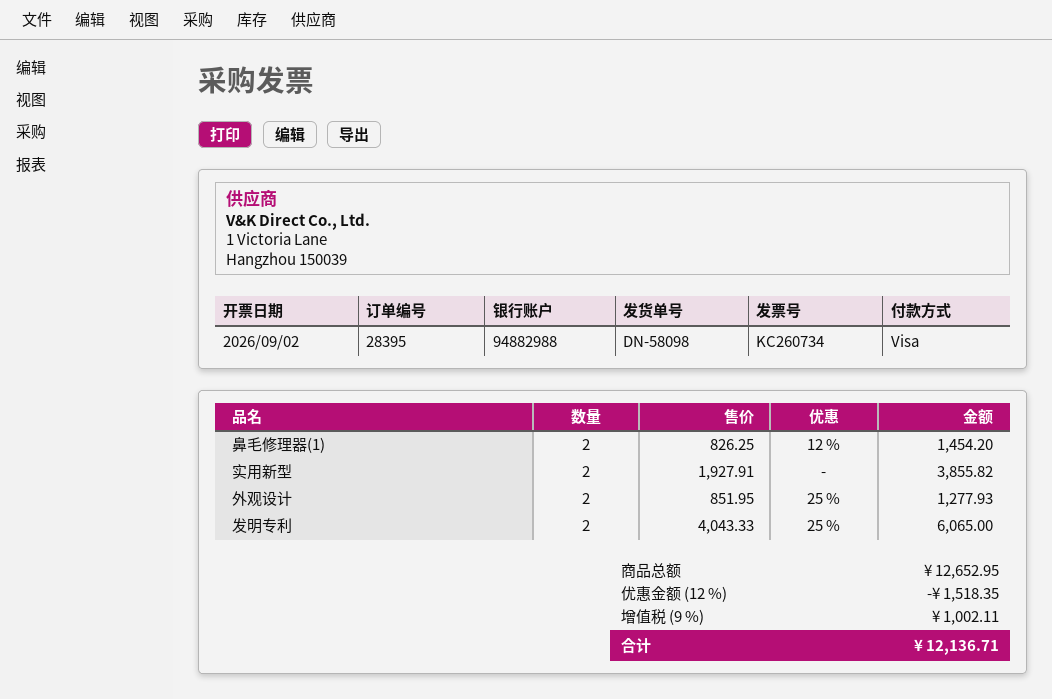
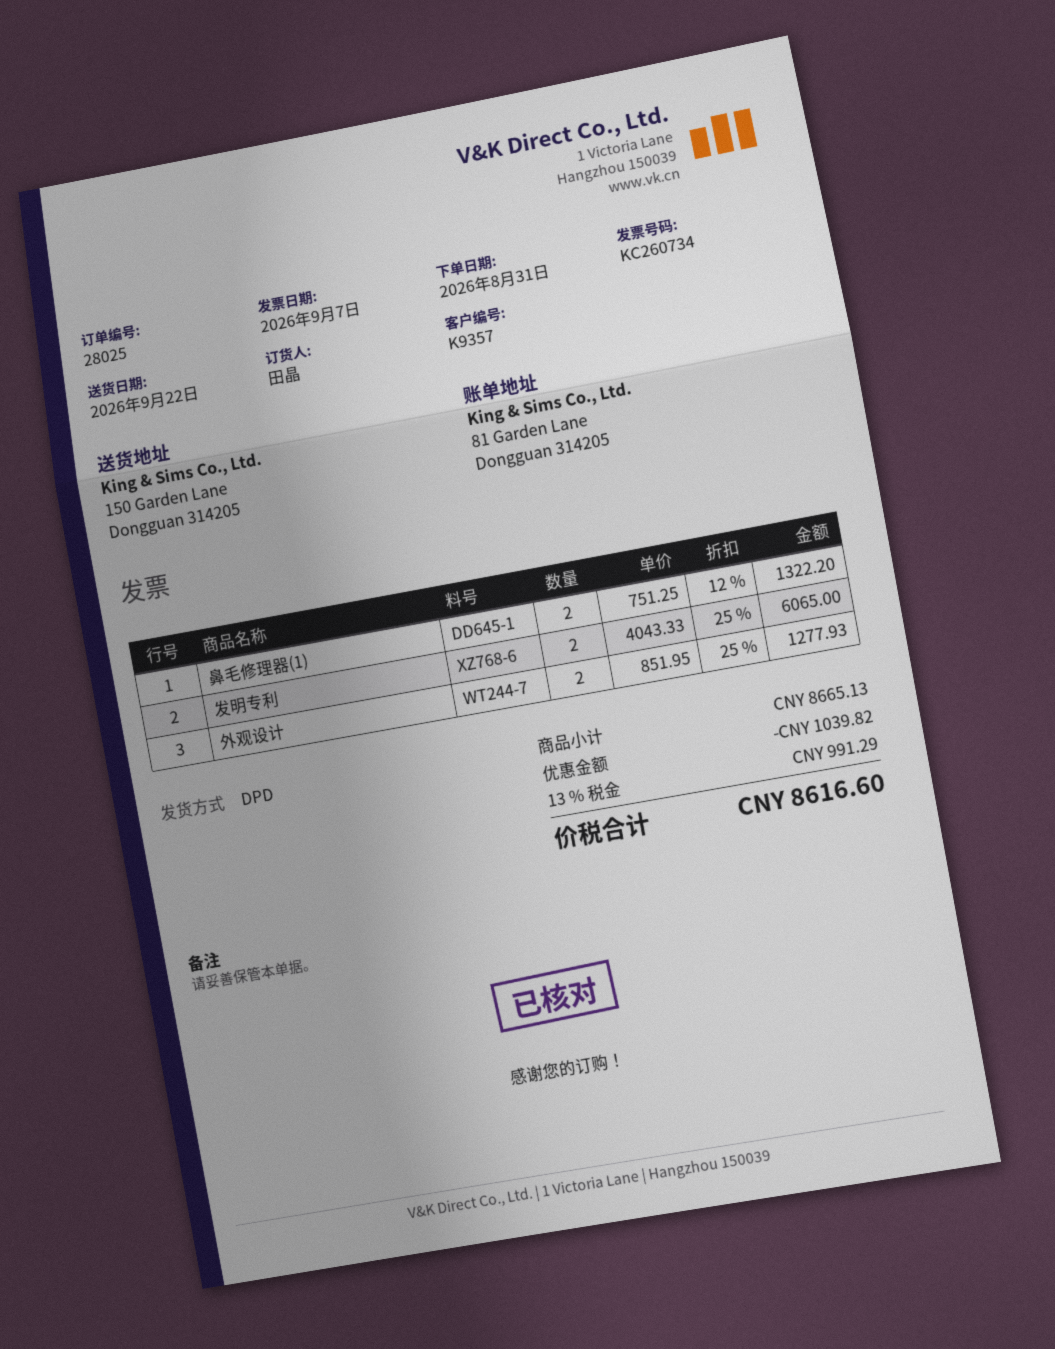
order number: 28395 -> 28025
invoice date: 2026-09-02 -> 2026-09-07
鼻毛修理器(1): 2 x 826.25 - 12% = 1454.20 -> 2 x 751.25 - 12% = 1322.20
实用新型: 2 x 1927.91 = 3855.82 -> none
subtotal: 12652.95 -> 8665.13
discount: 1518.35 -> 1039.82
tax: 9% = 1002.11 -> 13% = 991.29
total: 12136.71 -> 8616.60

